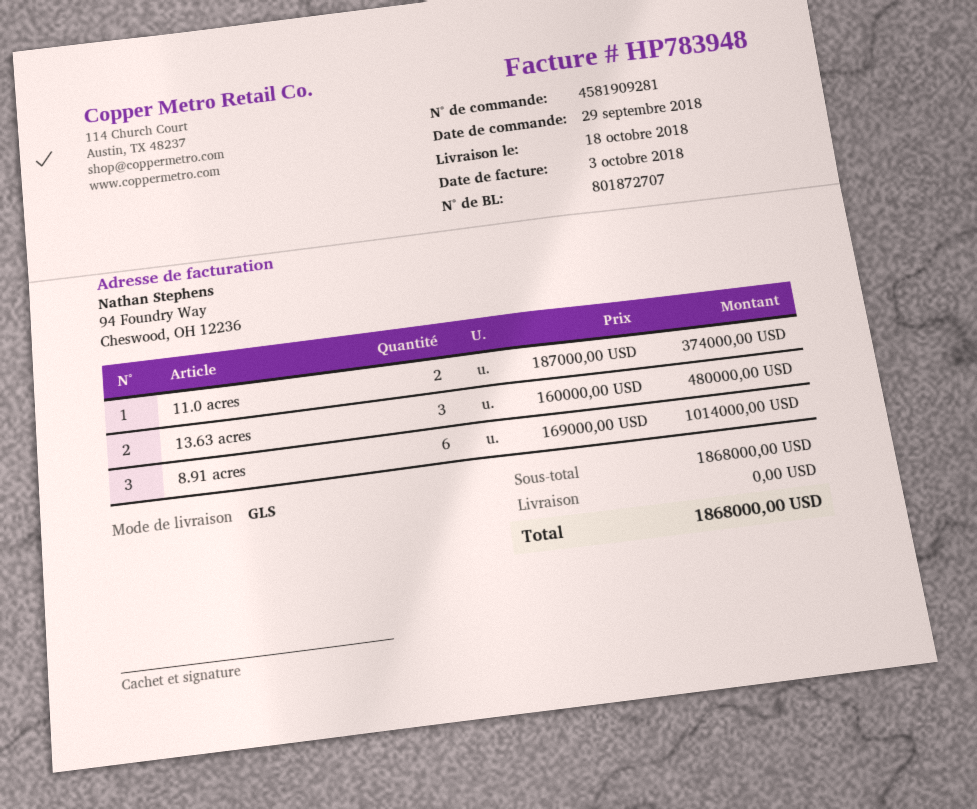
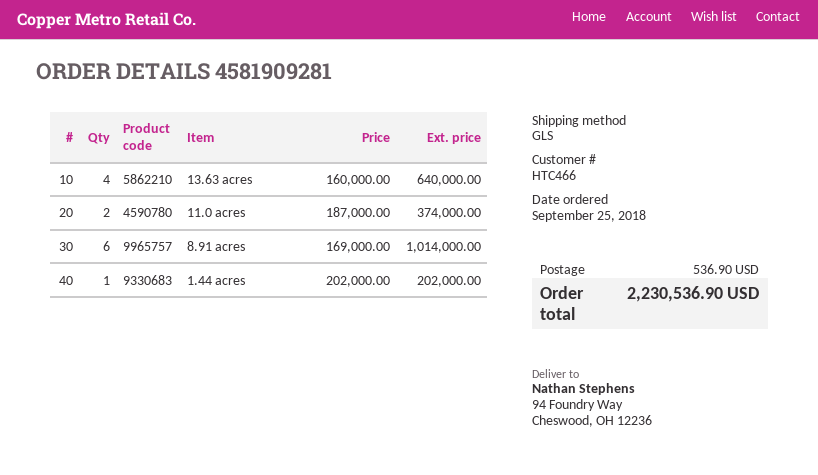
order date: 2018-09-29 -> 2018-09-25
13.63 acres: 3 x 160000.00 = 480000.00 -> 4 x 160000.00 = 640000.00
1.44 acres: none -> 1 x 202000.00 = 202000.00
shipping: 0.00 -> 536.90
total: 1868000.00 -> 2230536.90

